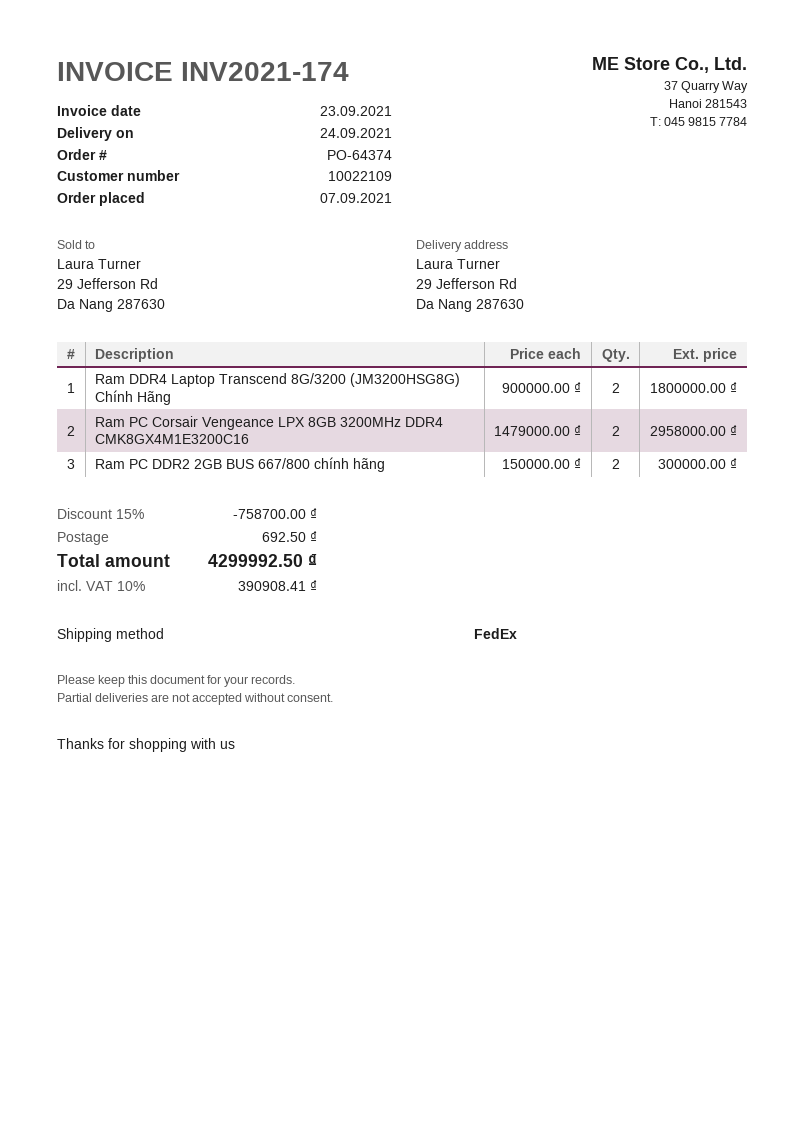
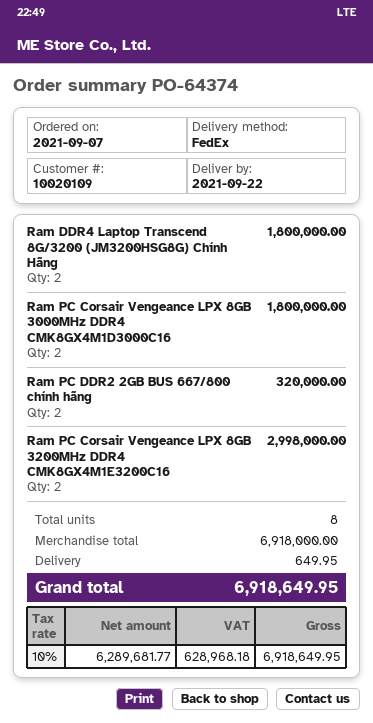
delivery date: 2021-09-24 -> 2021-09-22
customer number: 10022109 -> 10020109
Ram PC Corsair Vengeance LPX 8GB 3200MHz DDR4 CMK8GX4M1E3200C16: 2 for 2958000.00 -> 2 for 2998000.00
Ram PC DDR2 2GB BUS 667/800 chính hãng: 2 for 300000.00 -> 2 for 320000.00
Ram PC Corsair Vengeance LPX 8GB 3000MHz DDR4 CMK8GX4M1D3000C16: none -> 2 for 1800000.00
discount: 15% = 758700.00 -> none
shipping: 692.50 -> 649.95
tax: 10% = 390908.41 -> 10% = 628968.18
total: 4299992.50 -> 6918649.95

